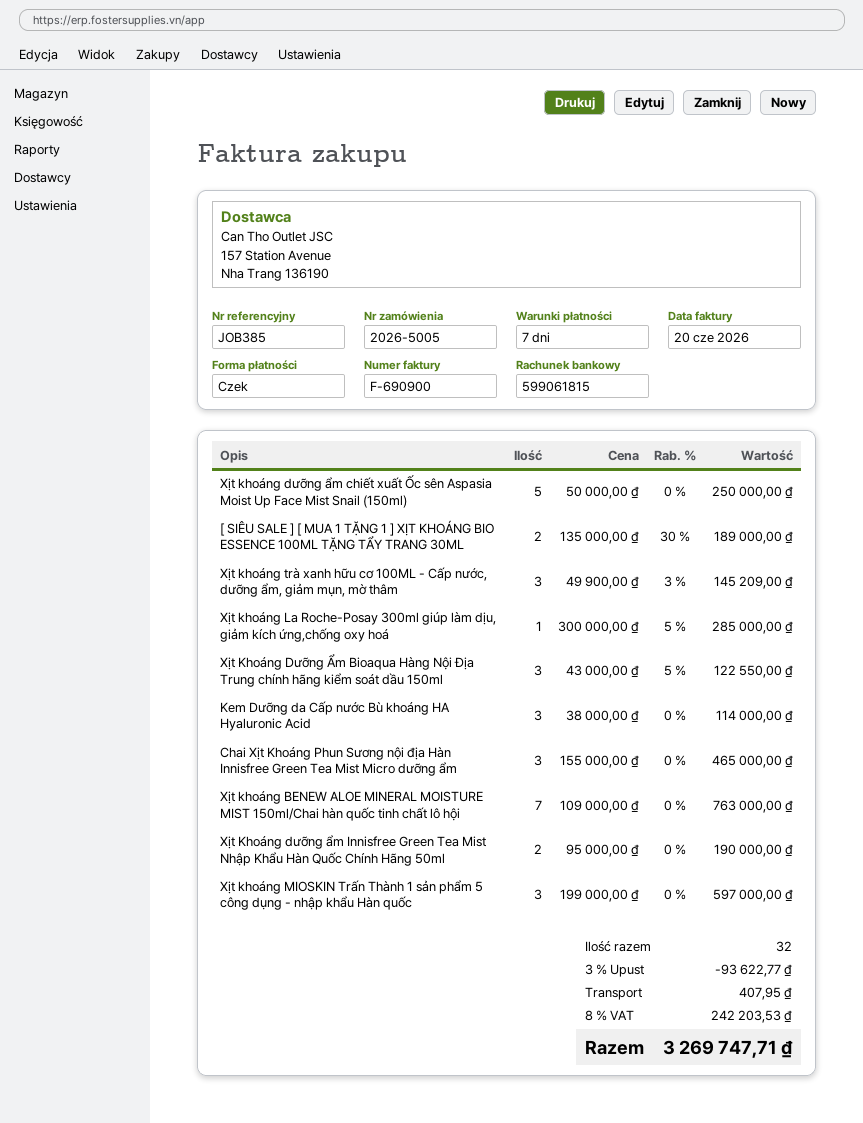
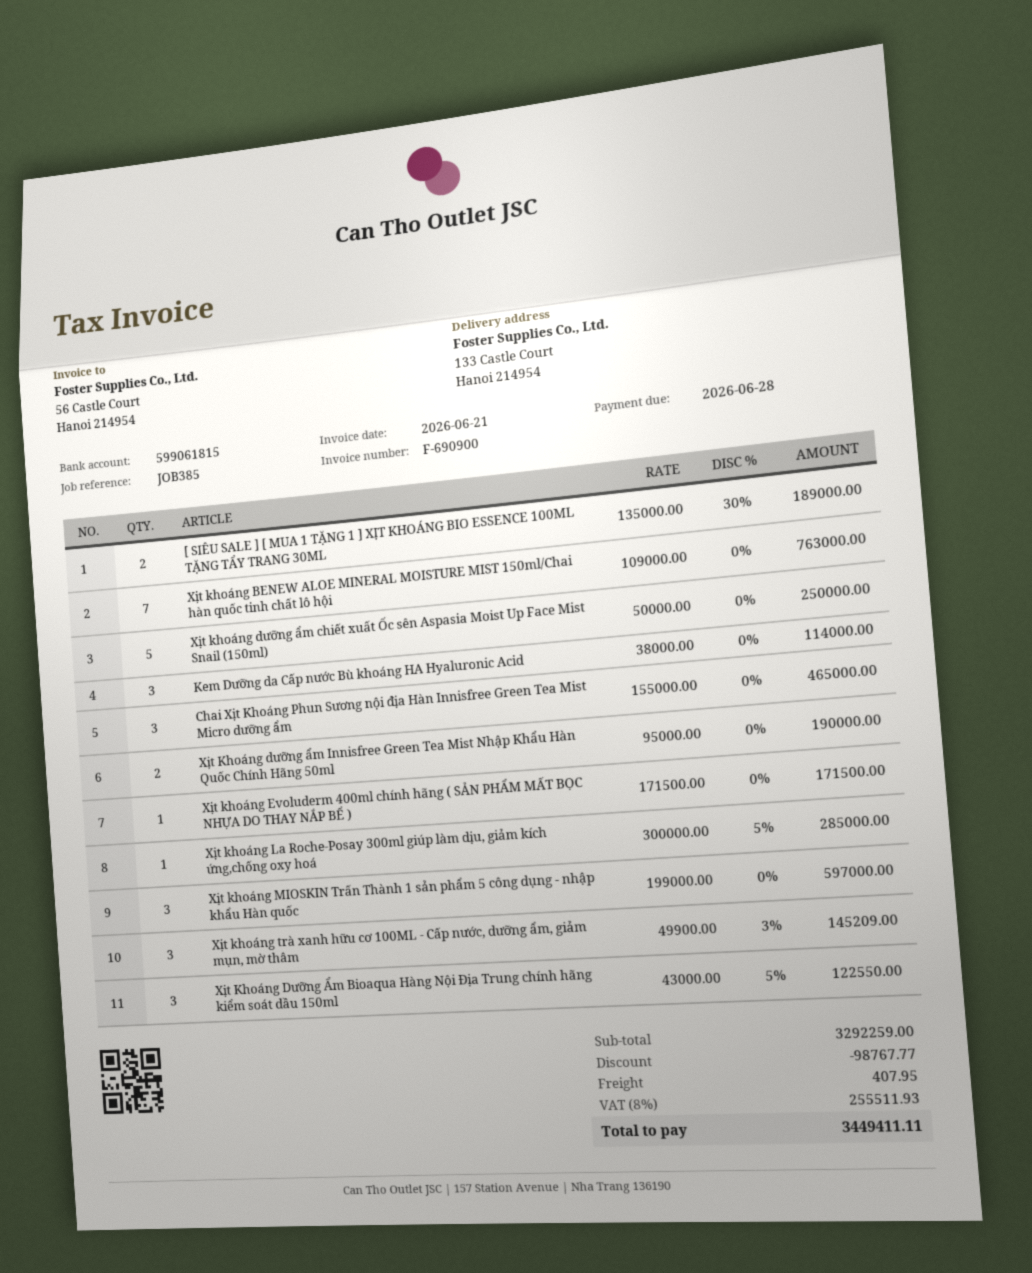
invoice date: 2026-06-20 -> 2026-06-21
Xịt khoáng Evoluderm 400ml chính hãng ( SẢN PHẨM MẤT BỌC NHỰA DO THAY NẮP BỂ ): none -> 1 x 171500.00 = 171500.00
discount: 93622.77 -> 98767.77
tax: 8% = 242203.53 -> 8% = 255511.93
total: 3269747.71 -> 3449411.11

